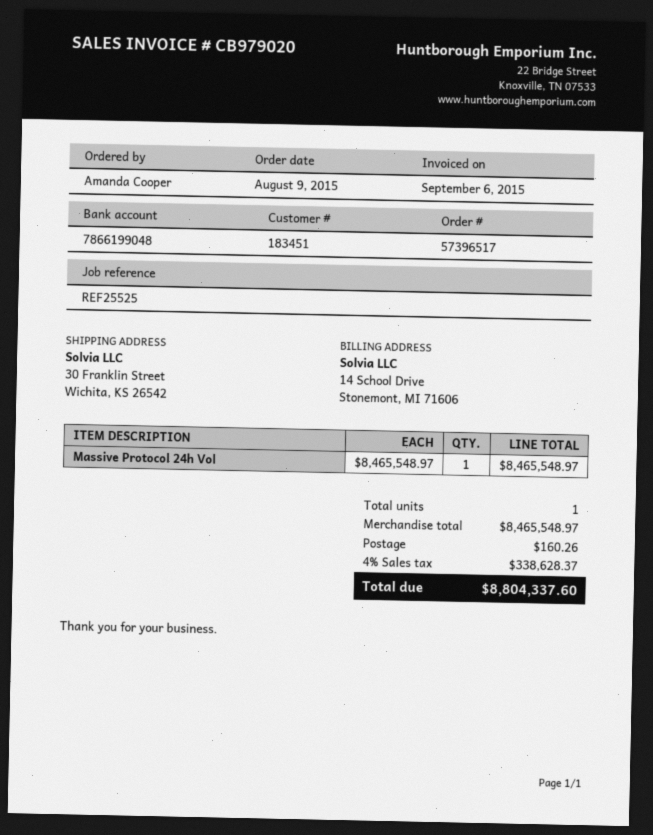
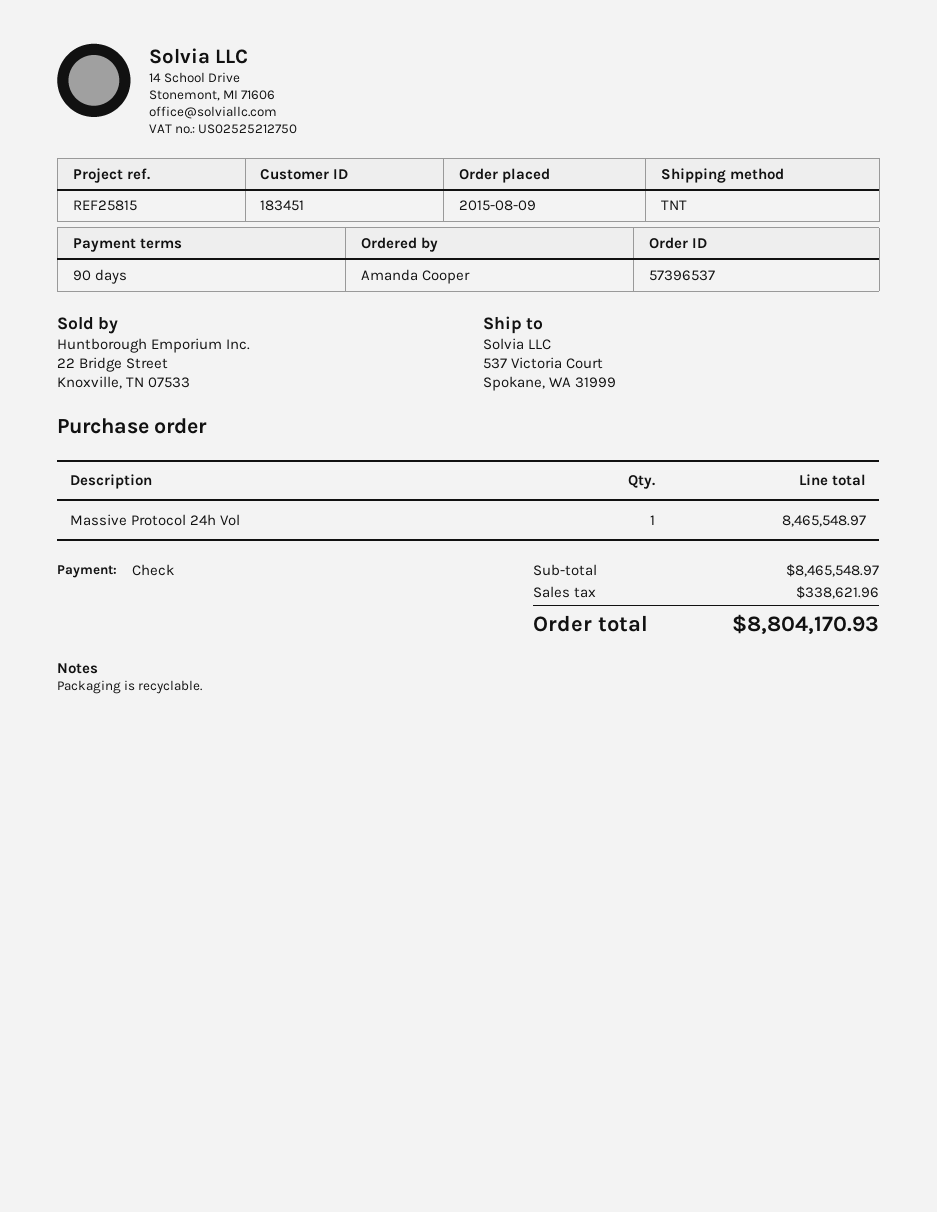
order number: 57396517 -> 57396537
reference: REF25525 -> REF25815
ship to: 30 Franklin Street, Wichita, KS 26542 -> 537 Victoria Court, Spokane, WA 31999
shipping: 160.26 -> none
tax: 338628.37 -> 338621.96
total: 8804337.60 -> 8804170.93

